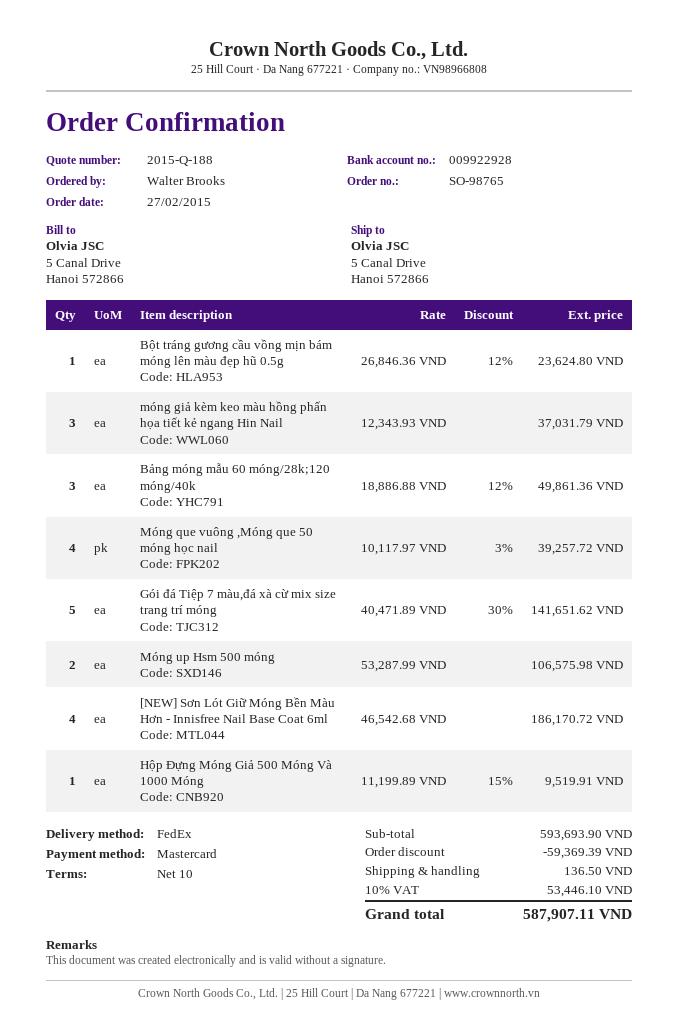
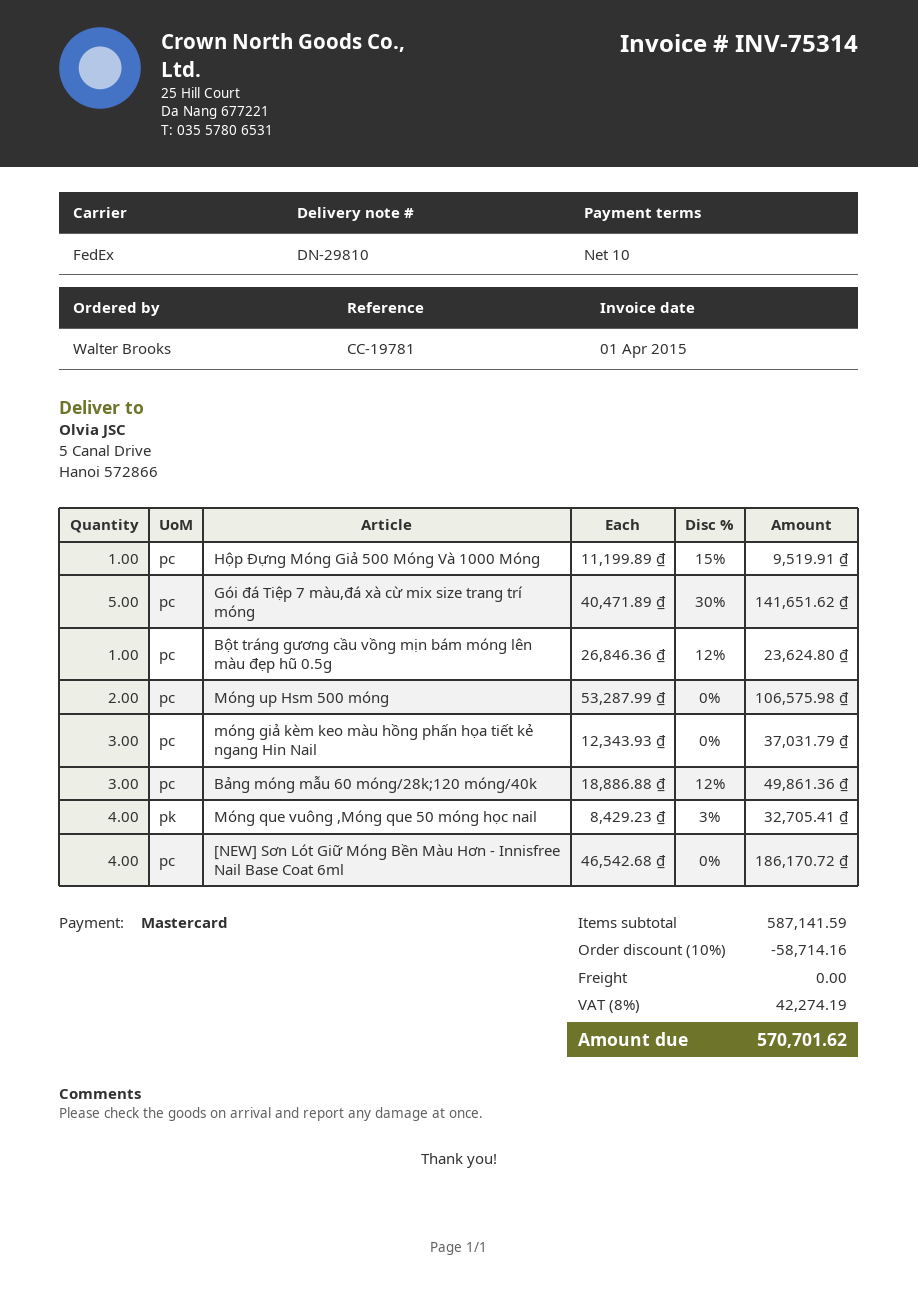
Móng que vuông ,Móng que 50 móng học nail: 4 x 10117.97 - 3% = 39257.72 -> 4 x 8429.23 - 3% = 32705.41
subtotal: 593693.90 -> 587141.59
discount: 59369.39 -> 58714.16
shipping: 136.50 -> 0.00
tax: 10% = 53446.10 -> 8% = 42274.19
total: 587907.11 -> 570701.62

